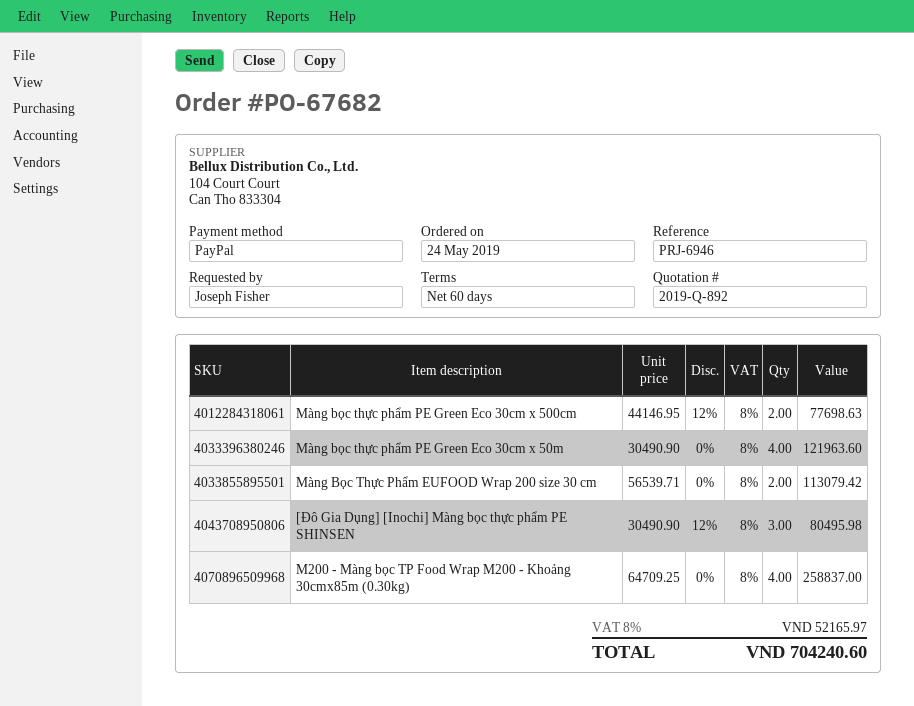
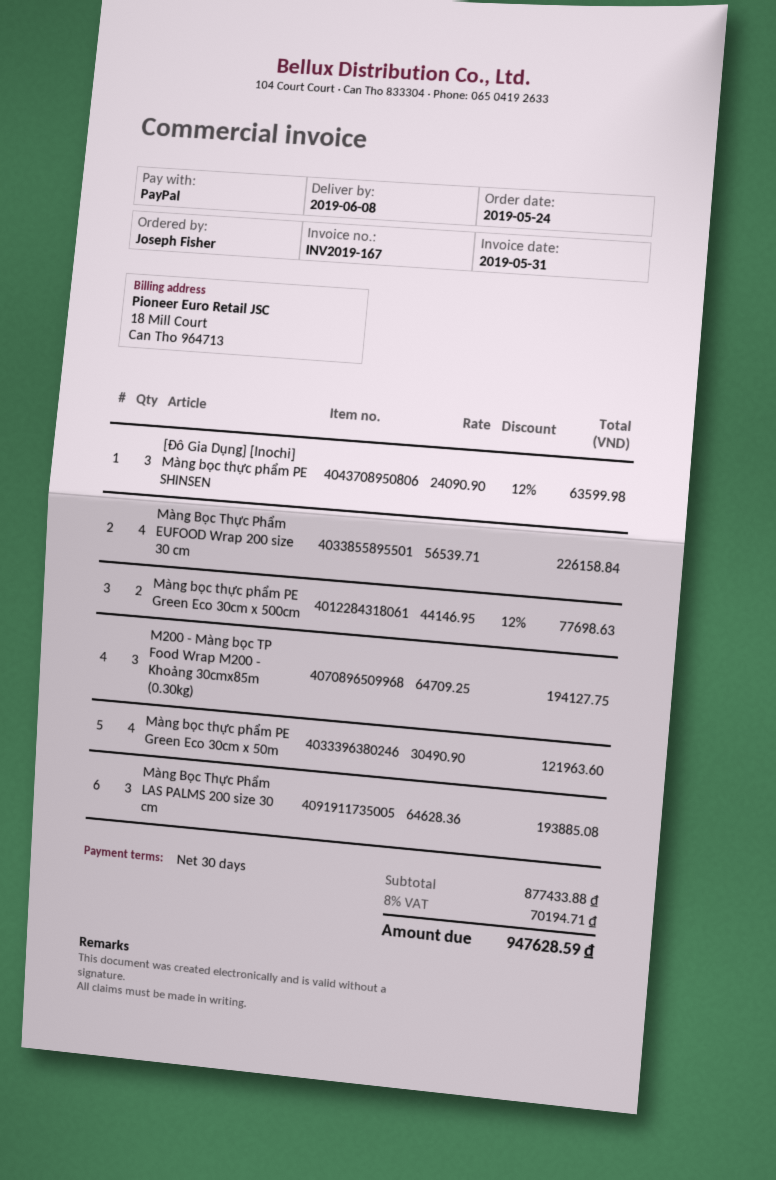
payment terms: 60 days -> 30 days
Màng Bọc Thực Phẩm EUFOOD Wrap 200 size 30 cm: 2 x 56539.71 = 113079.42 -> 4 x 56539.71 = 226158.84
[Đô Gia Dụng] [Inochi] Màng bọc thực phẩm PE SHINSEN: 3 x 30490.90 - 12% = 80495.98 -> 3 x 24090.90 - 12% = 63599.98
M200 - Màng bọc TP Food Wrap M200 - Khoảng 30cmx85m (0.30kg): 4 x 64709.25 = 258837.00 -> 3 x 64709.25 = 194127.75
Màng Bọc Thực Phẩm LAS PALMS 200 size 30 cm: none -> 3 x 64628.36 = 193885.08
tax: 8% = 52165.97 -> 8% = 70194.71
total: 704240.60 -> 947628.59

